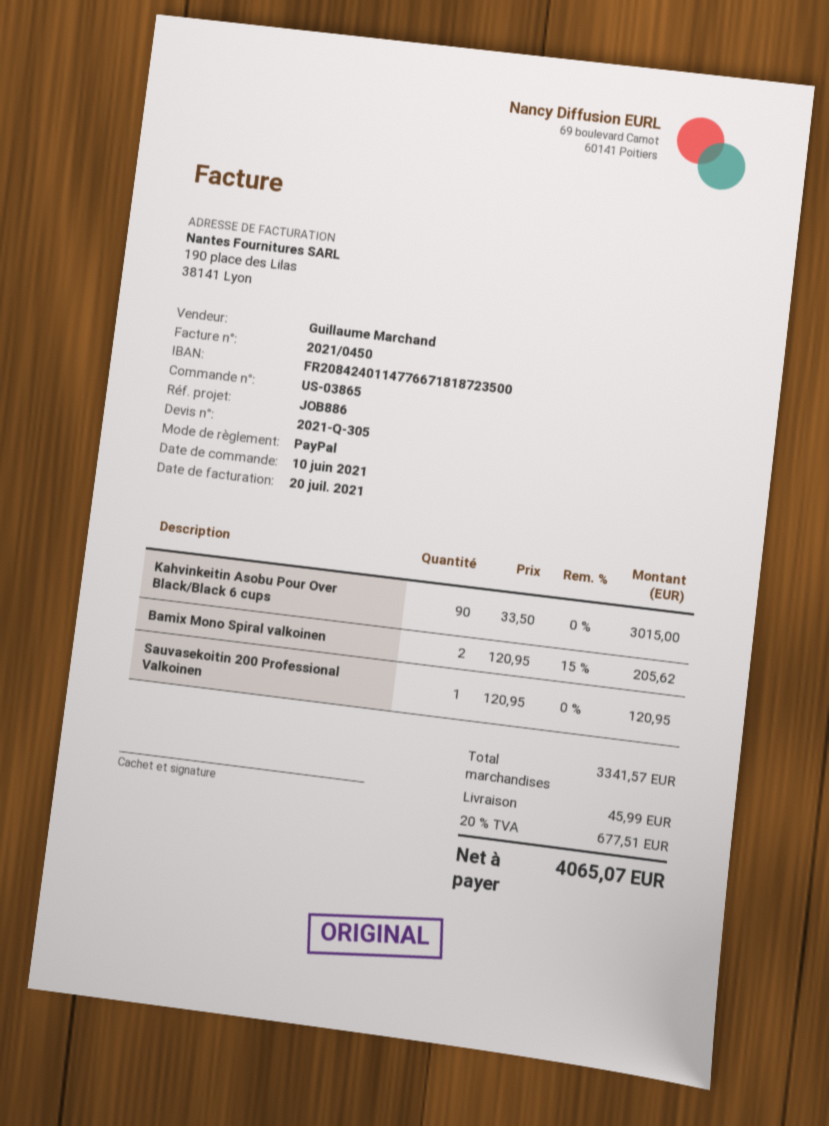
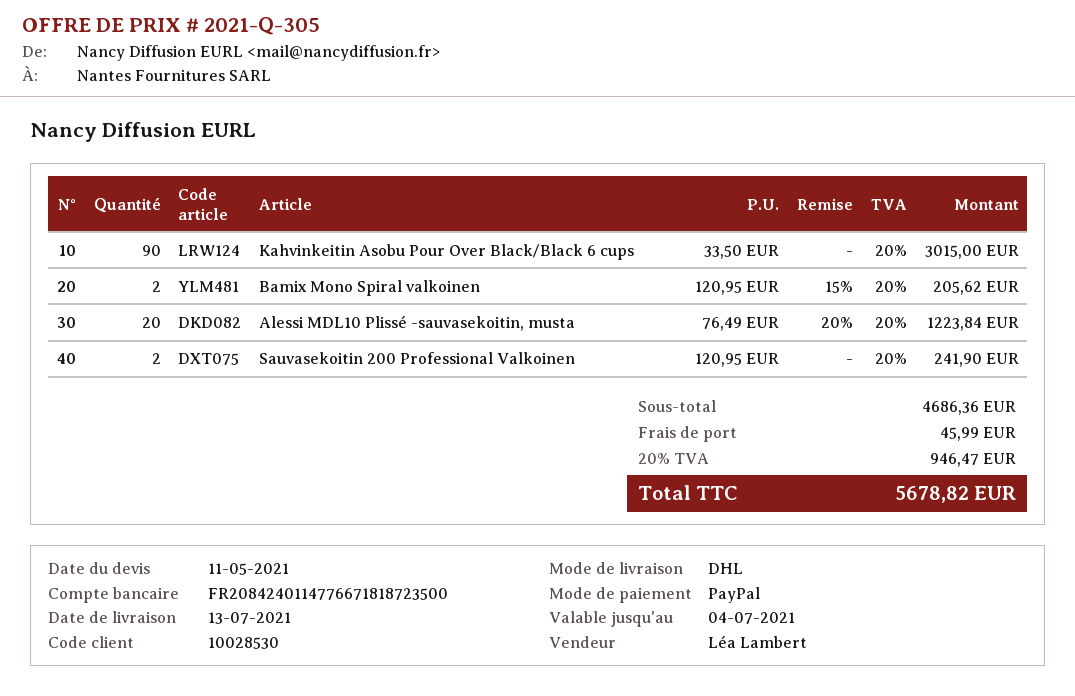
sales rep: Guillaume Marchand -> Léa Lambert
Sauvasekoitin 200 Professional Valkoinen: 1 x 120.95 = 120.95 -> 2 x 120.95 = 241.90
Alessi MDL10 Plissé -sauvasekoitin, musta: none -> 20 x 76.49 - 20% = 1223.84
subtotal: 3341.57 -> 4686.36
tax: 20% = 677.51 -> 20% = 946.47
total: 4065.07 -> 5678.82

